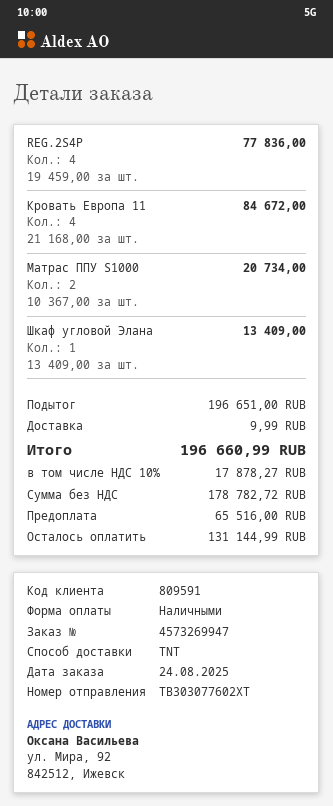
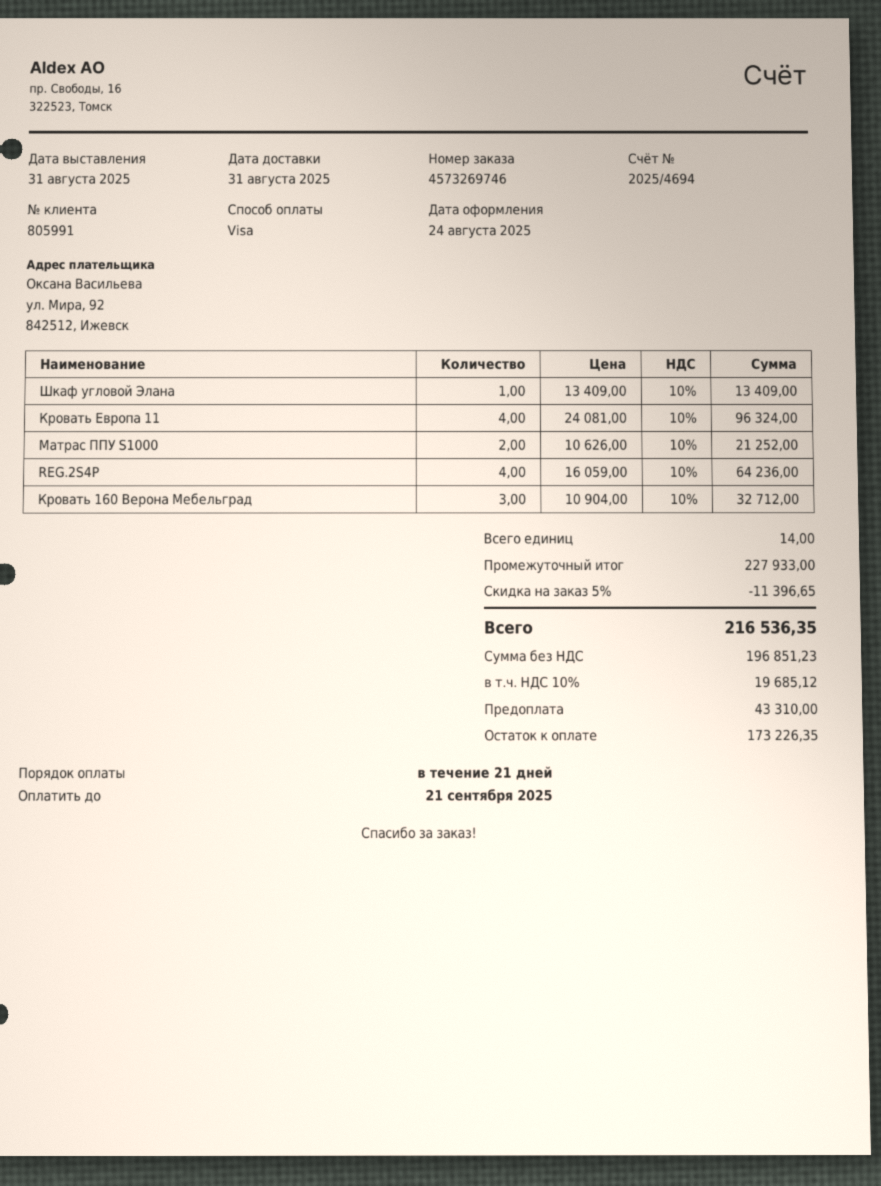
order number: 4573269947 -> 4573269746
customer number: 809591 -> 805991
payment method: cash -> Visa
REG.2S4P: 4 x 19459.00 = 77836.00 -> 4 x 16059.00 = 64236.00
Кровать Европа 11: 4 x 21168.00 = 84672.00 -> 4 x 24081.00 = 96324.00
Матрас ППУ S1000: 2 x 10367.00 = 20734.00 -> 2 x 10626.00 = 21252.00
Кровать 160 Верона Мебельград: none -> 3 x 10904.00 = 32712.00
subtotal: 196651.00 -> 227933.00
discount: none -> 5% = 11396.65
shipping: 9.99 -> none
net: 178782.72 -> 196851.23
tax: 10% = 17878.27 -> 10% = 19685.12
total: 196660.99 -> 216536.35
deposit: 65516.00 -> 43310.00
balance: 131144.99 -> 173226.35

